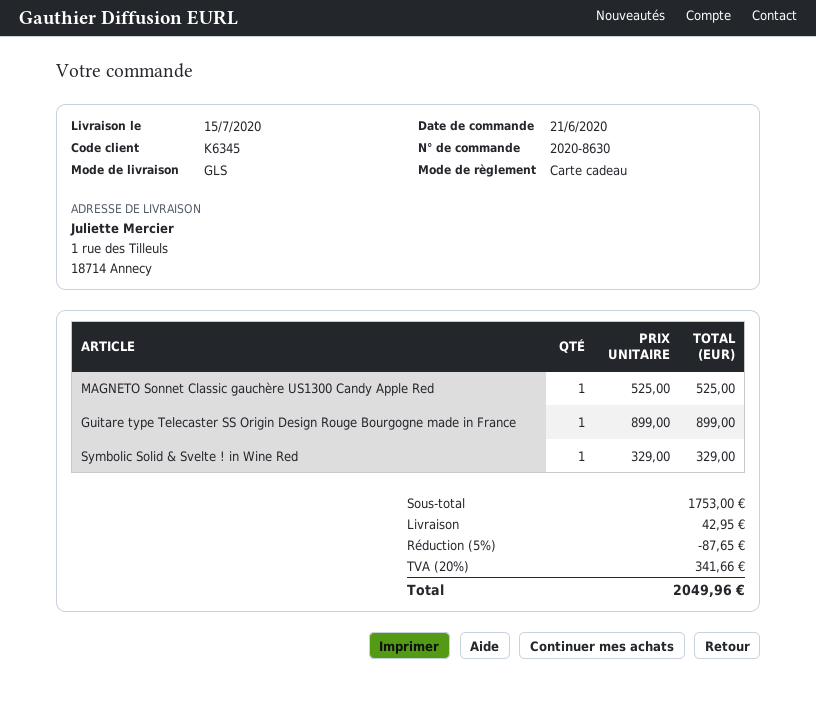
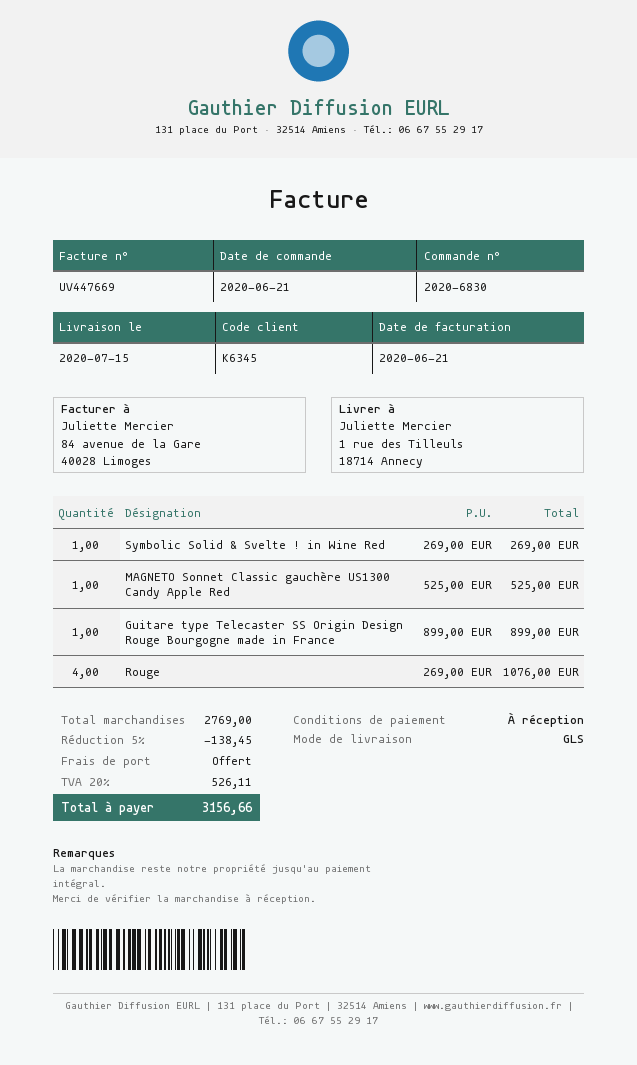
order number: 2020-8630 -> 2020-6830
Symbolic Solid & Svelte ! in Wine Red: 1 x 329.00 = 329.00 -> 1 x 269.00 = 269.00
Rouge: none -> 4 x 269.00 = 1076.00
subtotal: 1753.00 -> 2769.00
discount: 5% = 87.65 -> 5% = 138.45
shipping: 42.95 -> 0.00
tax: 20% = 341.66 -> 20% = 526.11
total: 2049.96 -> 3156.66

